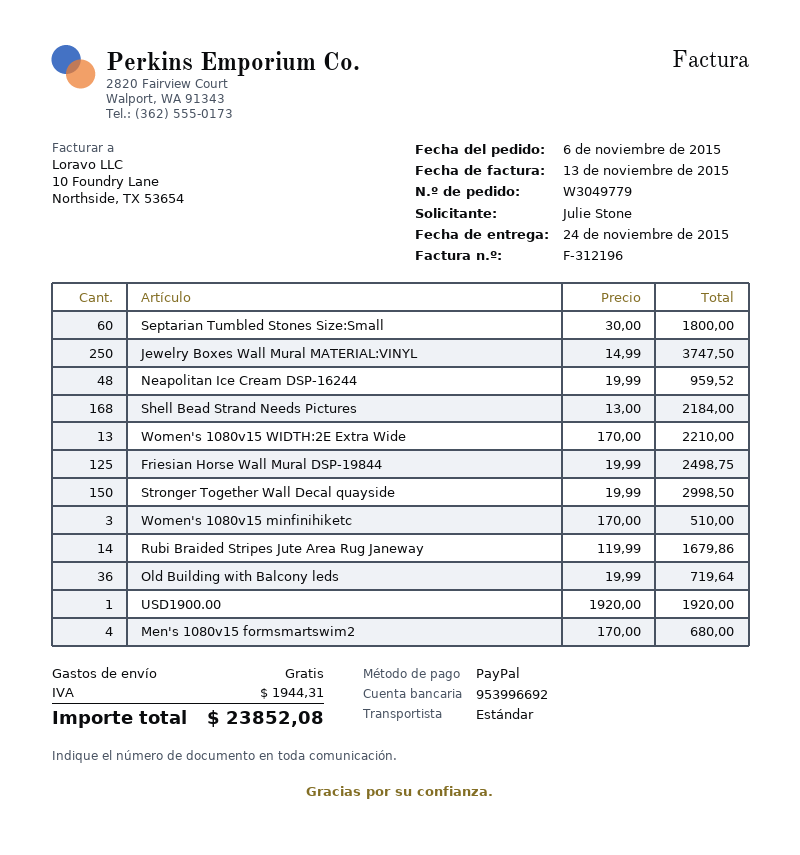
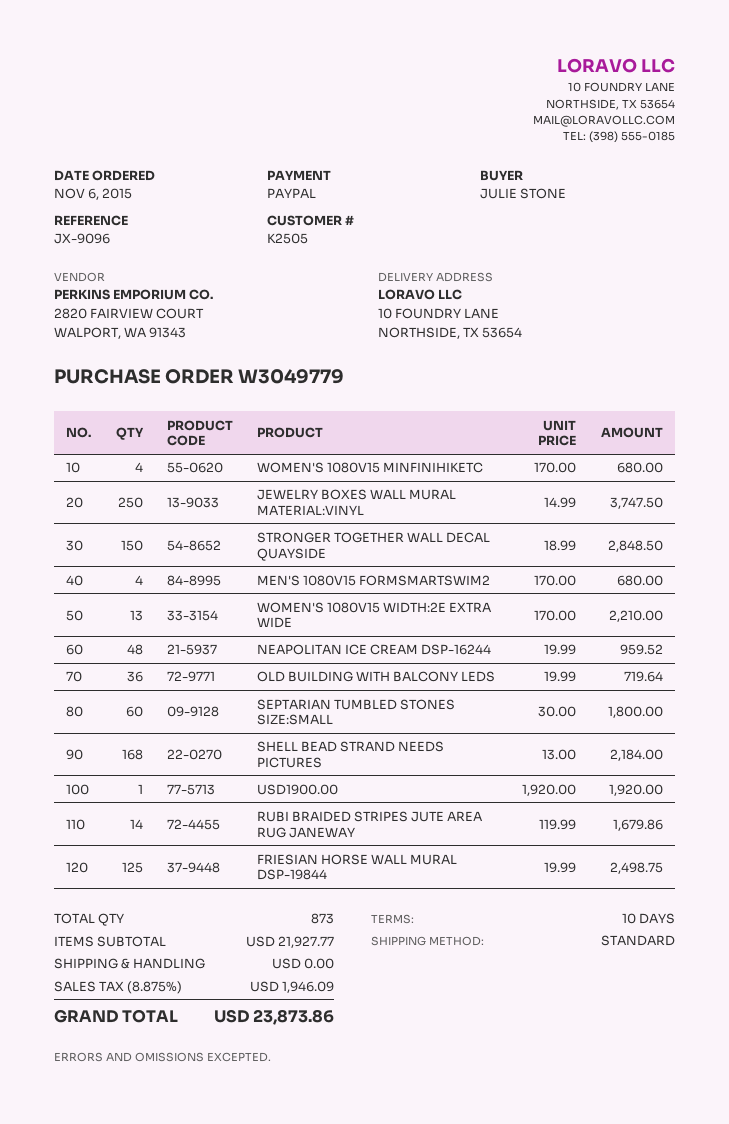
Stronger Together Wall Decal quayside: 150 x 19.99 = 2998.50 -> 150 x 18.99 = 2848.50
Women's 1080v15 minfinihiketc: 3 x 170.00 = 510.00 -> 4 x 170.00 = 680.00
tax: 1944.31 -> 1946.09
total: 23852.08 -> 23873.86

